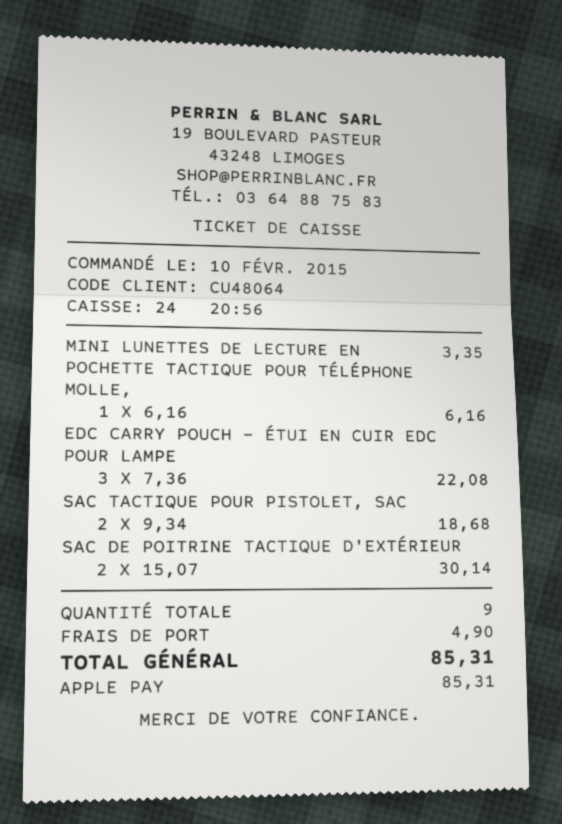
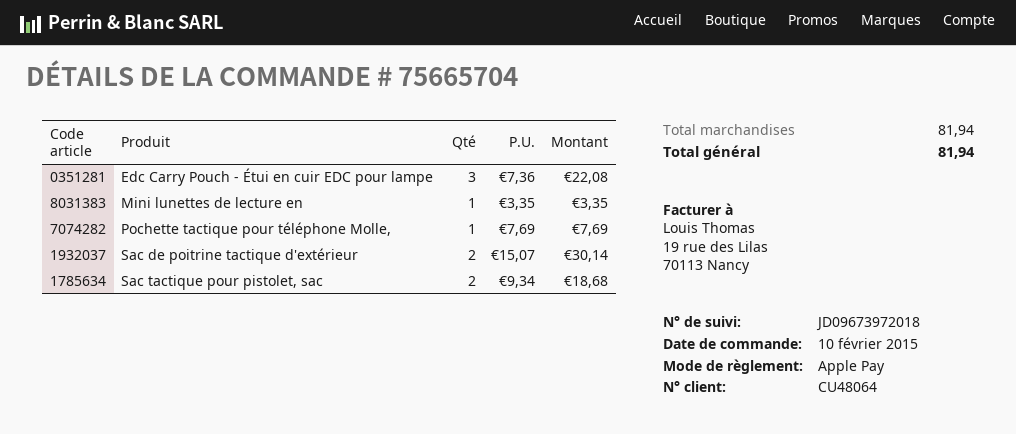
POCHETTE TACTIQUE POUR TÉLÉPHONE MOLLE,: 1 x 6.16 = 6.16 -> 1 x 7.69 = 7.69
shipping: 4.90 -> none
total: 85.31 -> 81.94

